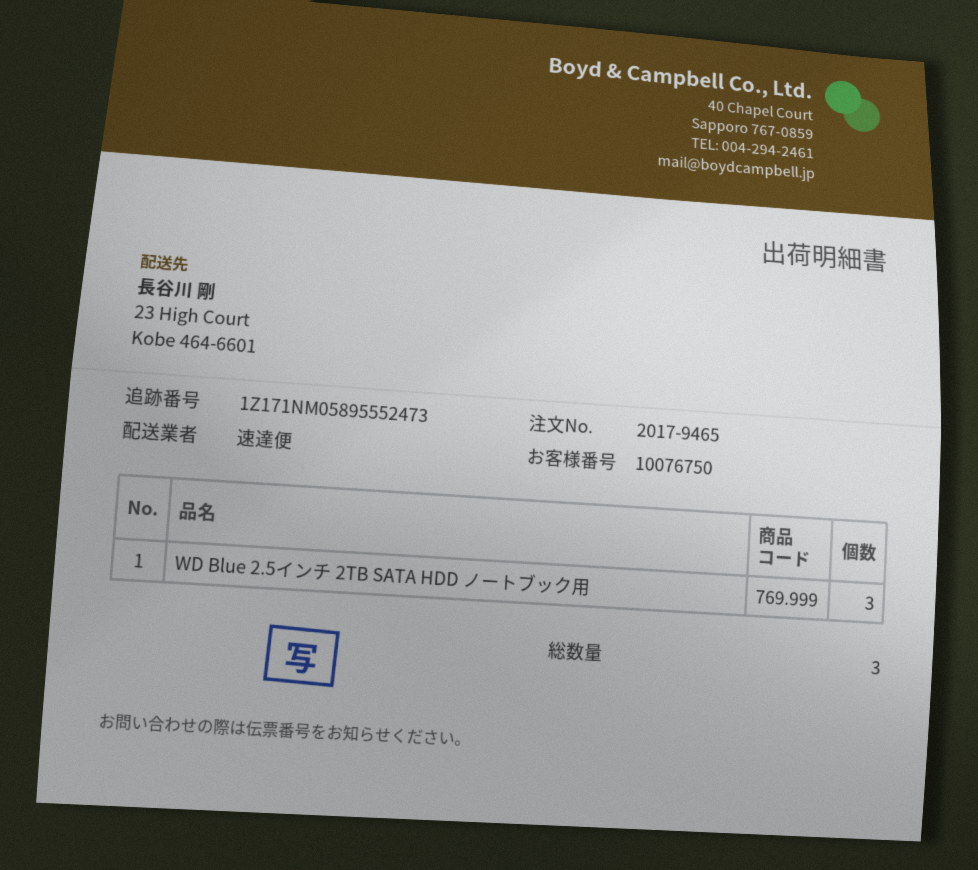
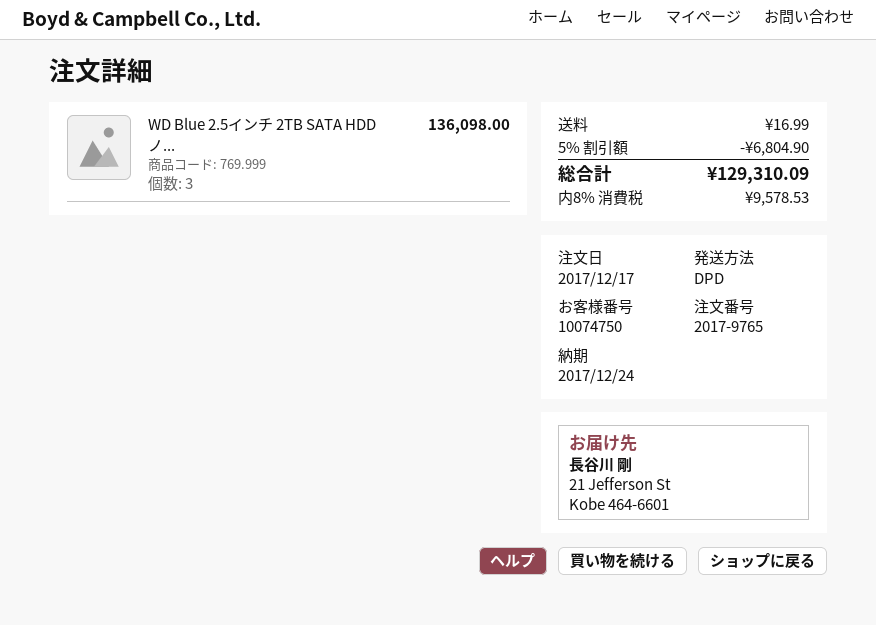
order number: 2017-9465 -> 2017-9765
customer number: 10076750 -> 10074750
shipping method: express -> DPD
ship to: 23 High Court, Kobe 464-6601 -> 21 Jefferson St, Kobe 464-6601

